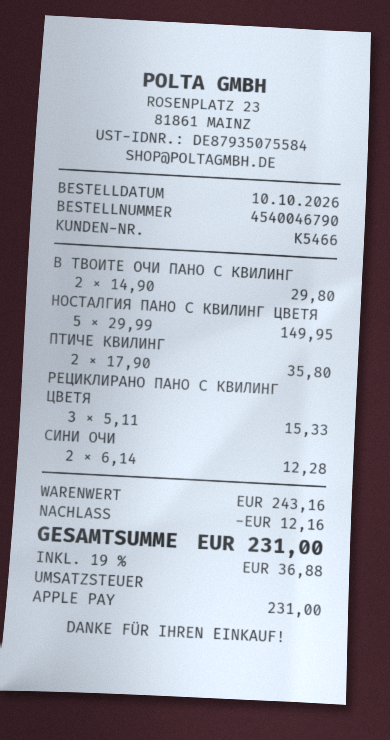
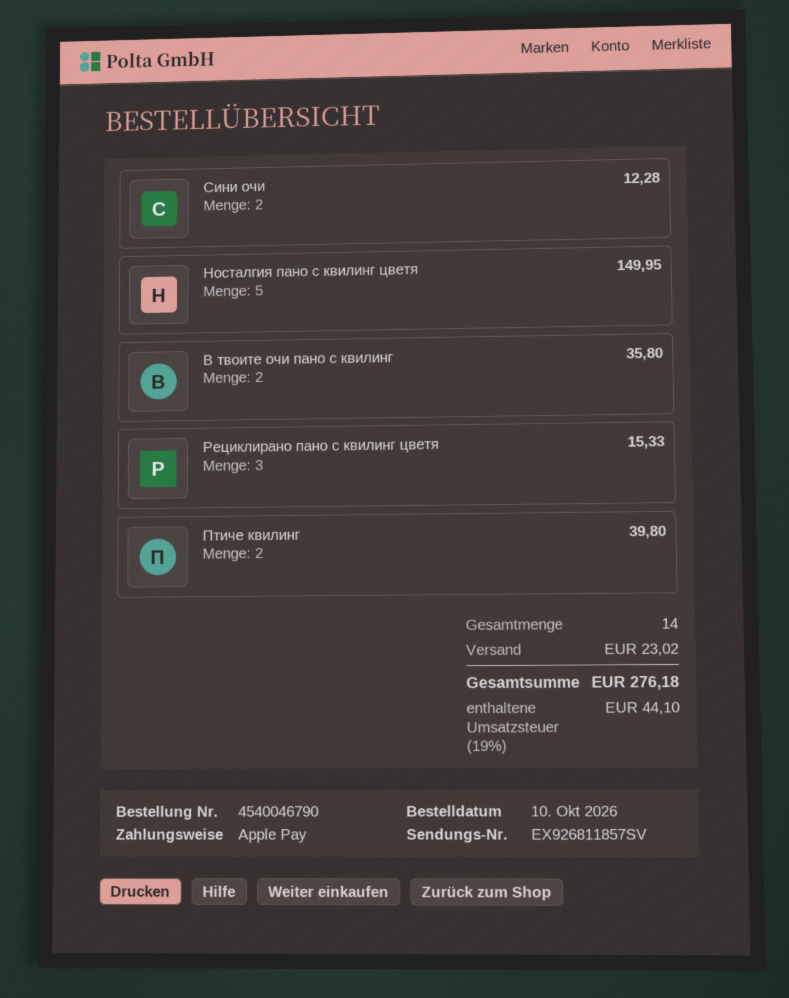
В ТВОИТЕ ОЧИ ПАНО С КВИЛИНГ: 2 for 29.80 -> 2 for 35.80
ПТИЧЕ КВИЛИНГ: 2 for 35.80 -> 2 for 39.80
discount: 12.16 -> none
shipping: none -> 23.02
tax: 19% = 36.88 -> 19% = 44.10
total: 231.00 -> 276.18

